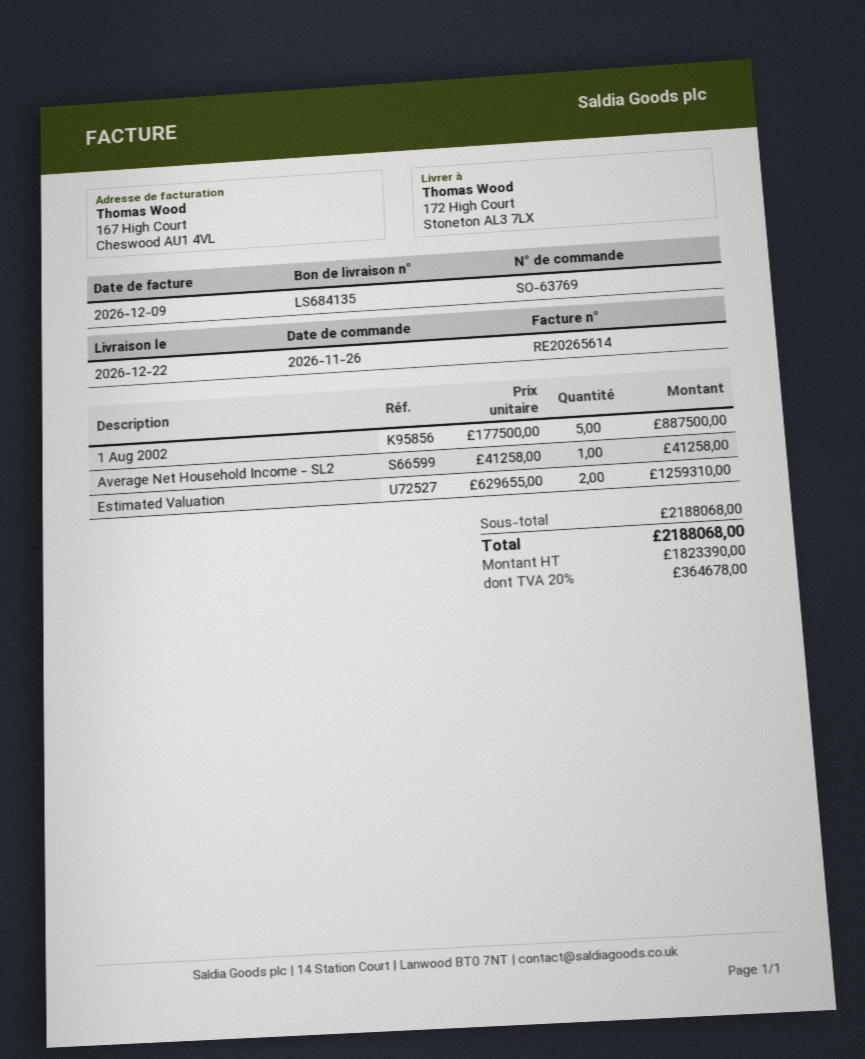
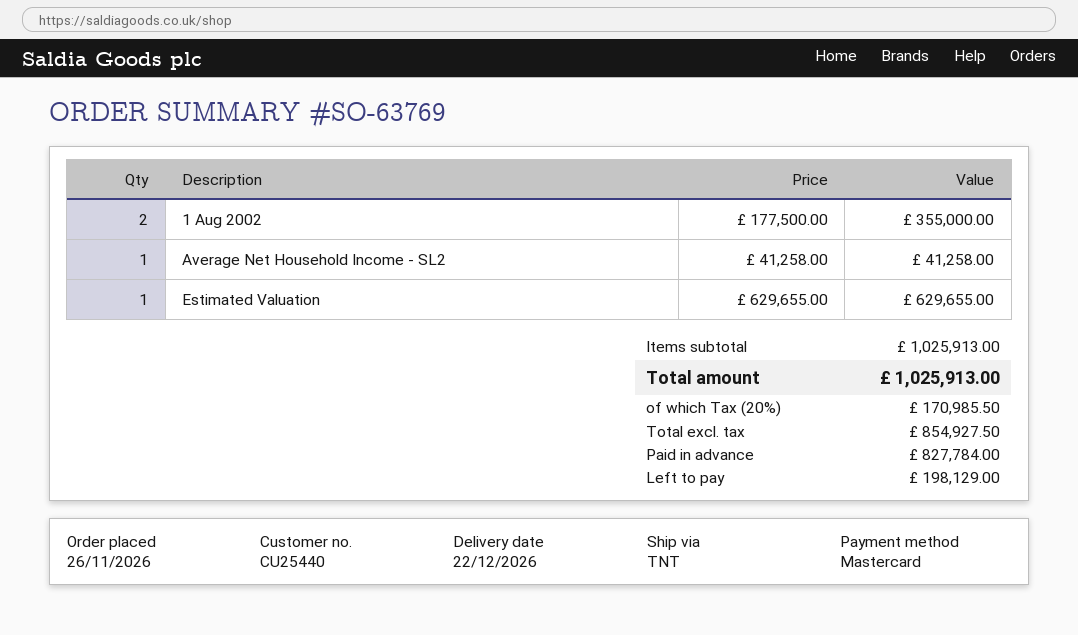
1 Aug 2002: 5 x 177500.00 = 887500.00 -> 2 x 177500.00 = 355000.00
Estimated Valuation: 2 x 629655.00 = 1259310.00 -> 1 x 629655.00 = 629655.00
subtotal: 2188068.00 -> 1025913.00
net: 1823390.00 -> 854927.50
tax: 20% = 364678.00 -> 20% = 170985.50
total: 2188068.00 -> 1025913.00

